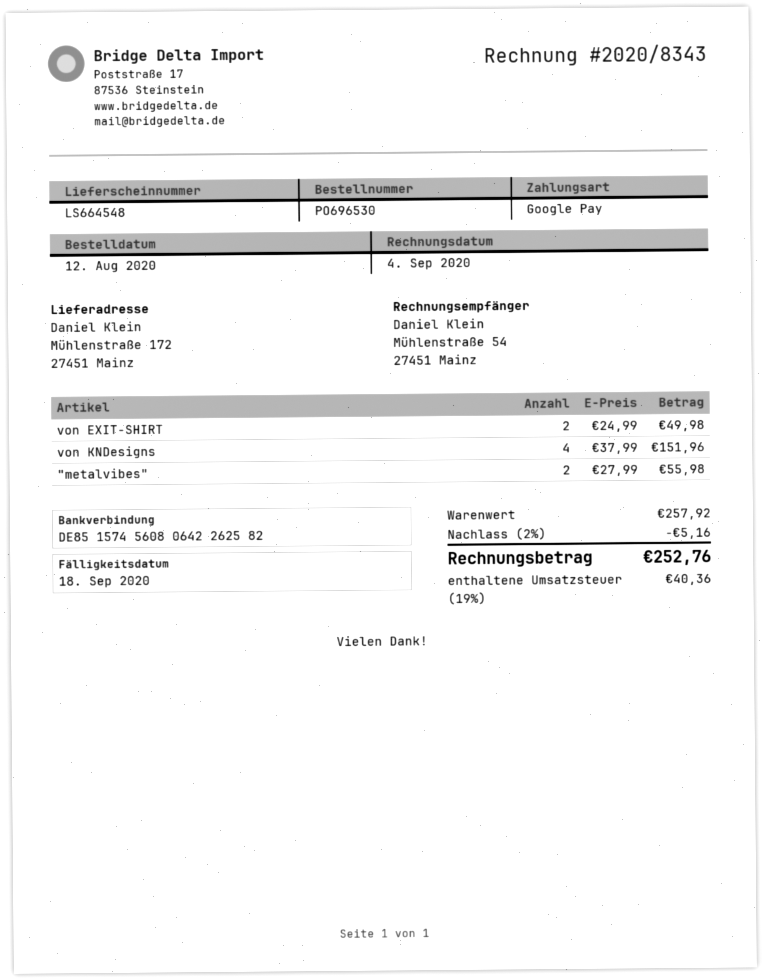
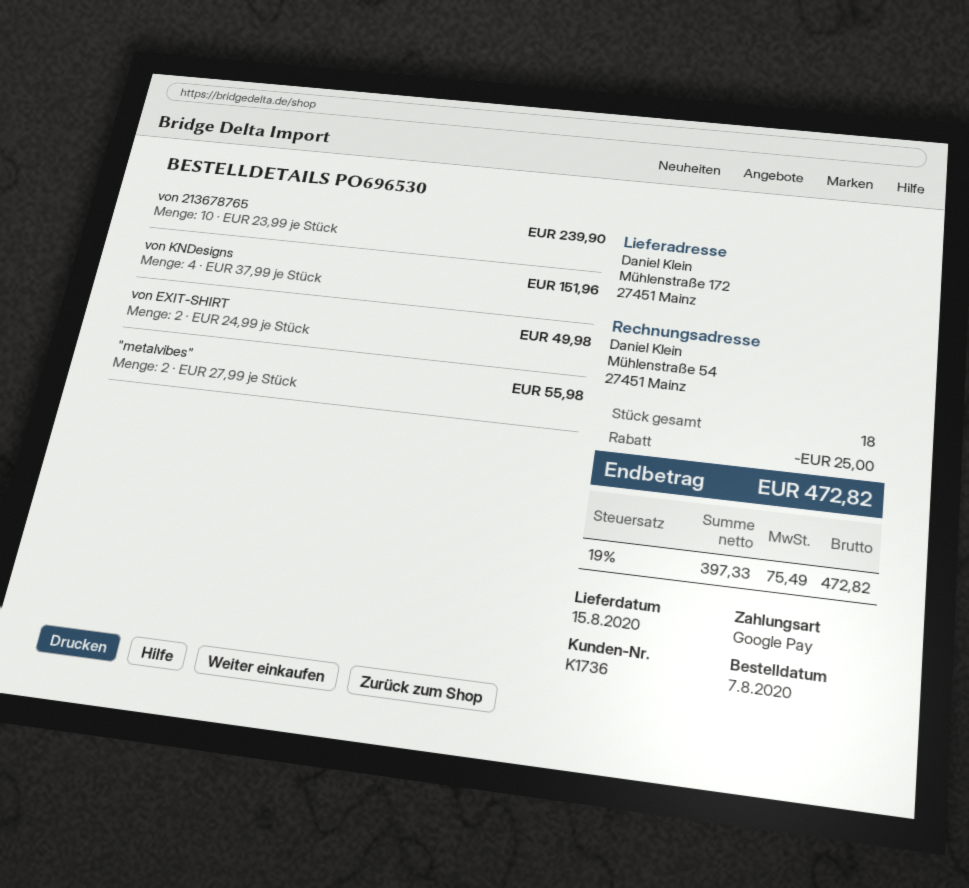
order date: 2020-08-12 -> 2020-08-07
von 213678765: none -> 10 x 23.99 = 239.90
discount: 5.16 -> 25.00
tax: 19% = 40.36 -> 19% = 75.49
total: 252.76 -> 472.82

